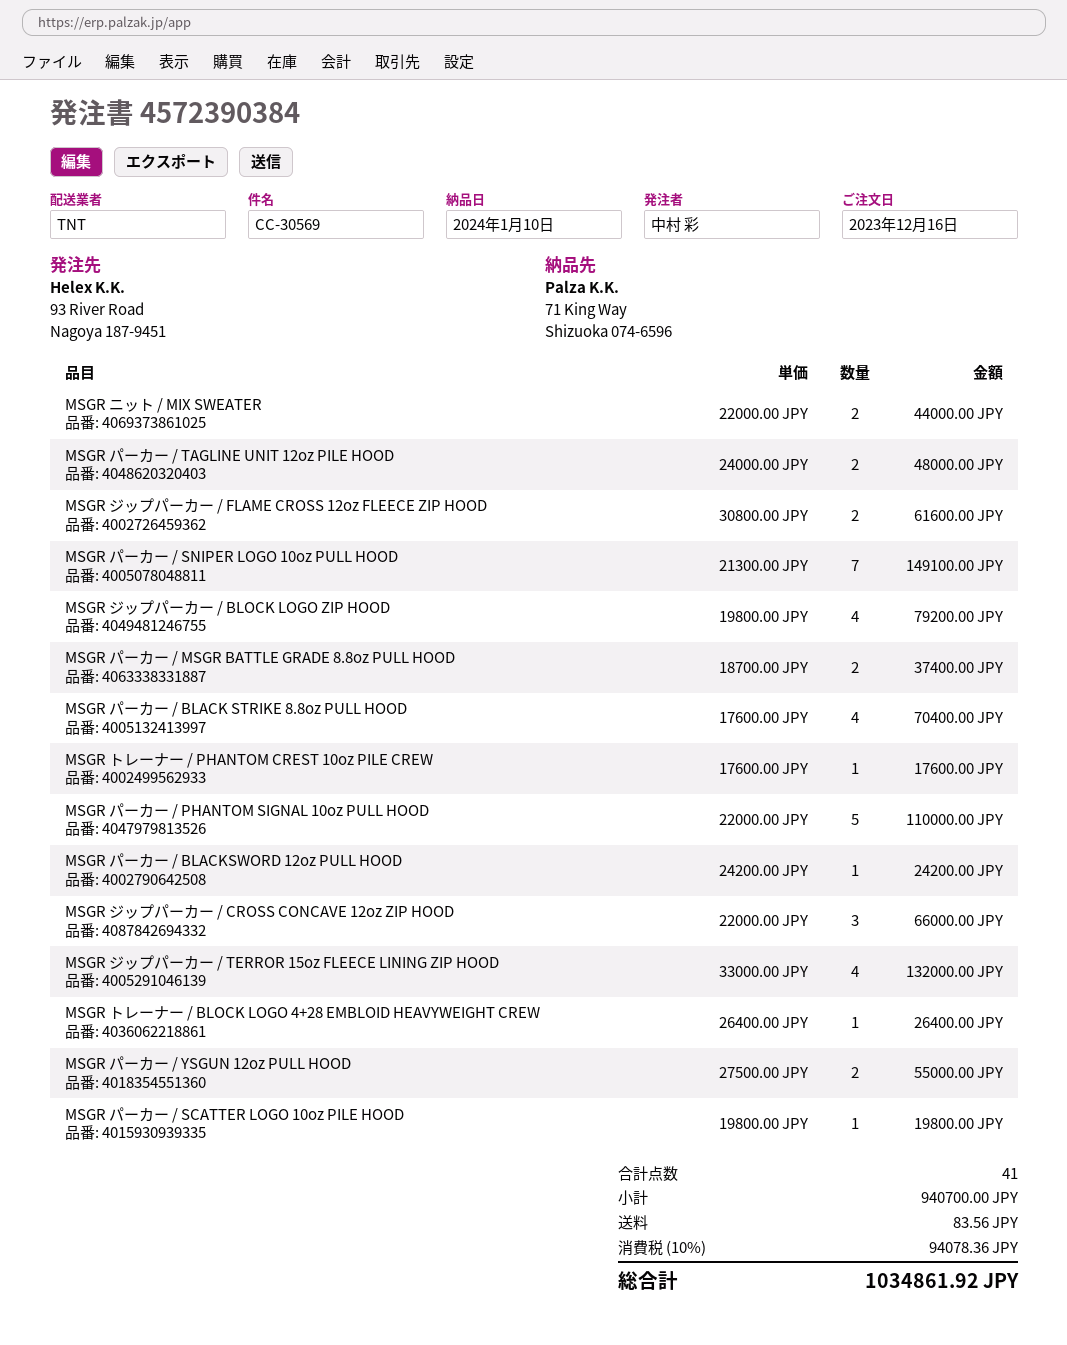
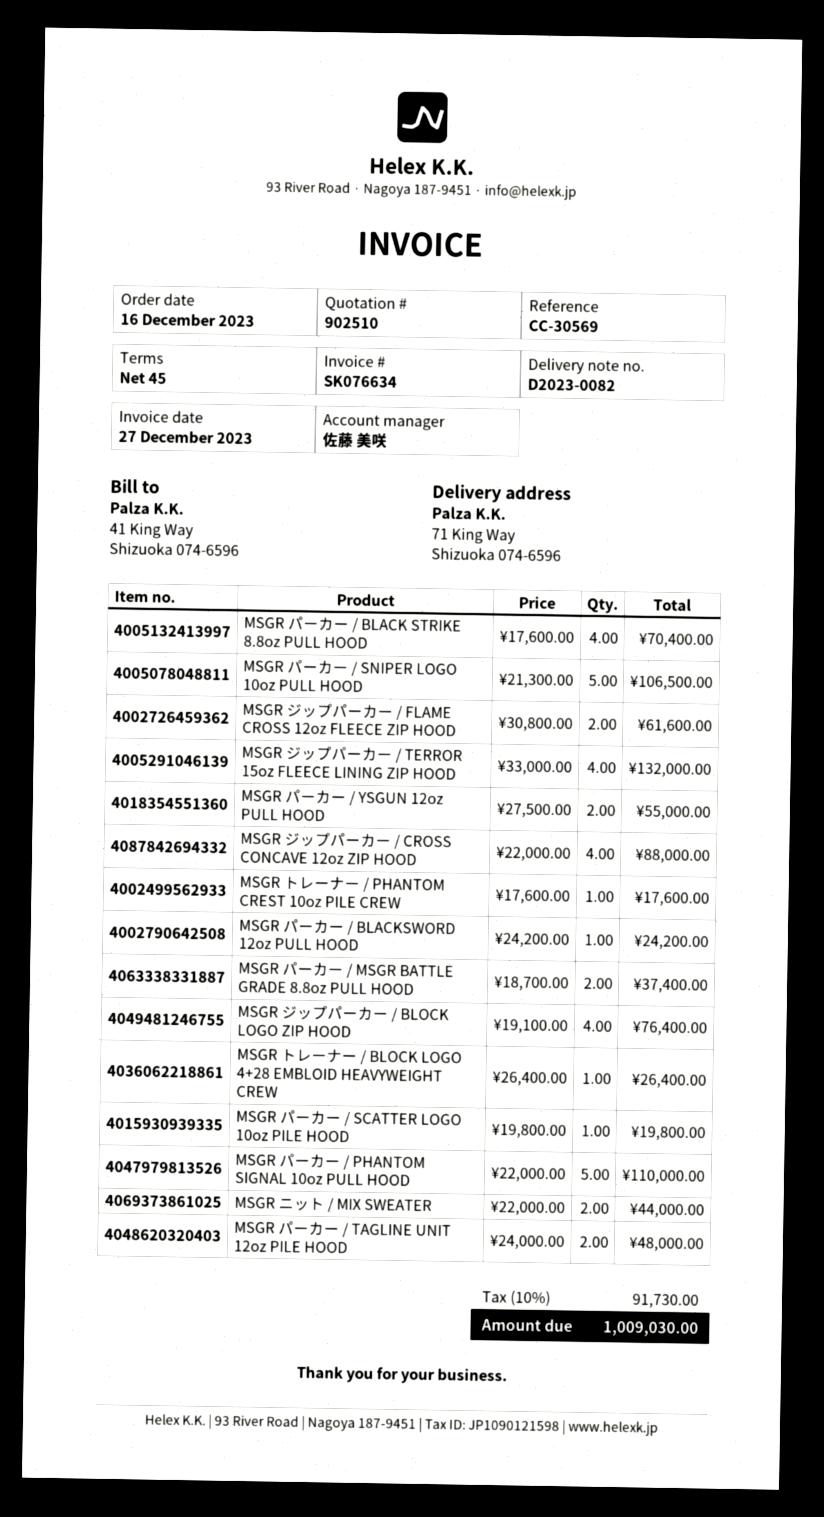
MSGR パーカー / SNIPER LOGO 10oz PULL HOOD: 7 x 21300.00 = 149100.00 -> 5 x 21300.00 = 106500.00
MSGR ジップパーカー / BLOCK LOGO ZIP HOOD: 4 x 19800.00 = 79200.00 -> 4 x 19100.00 = 76400.00
MSGR ジップパーカー / CROSS CONCAVE 12oz ZIP HOOD: 3 x 22000.00 = 66000.00 -> 4 x 22000.00 = 88000.00
shipping: 83.56 -> none
tax: 10% = 94078.36 -> 10% = 91730.00
total: 1034861.92 -> 1009030.00

